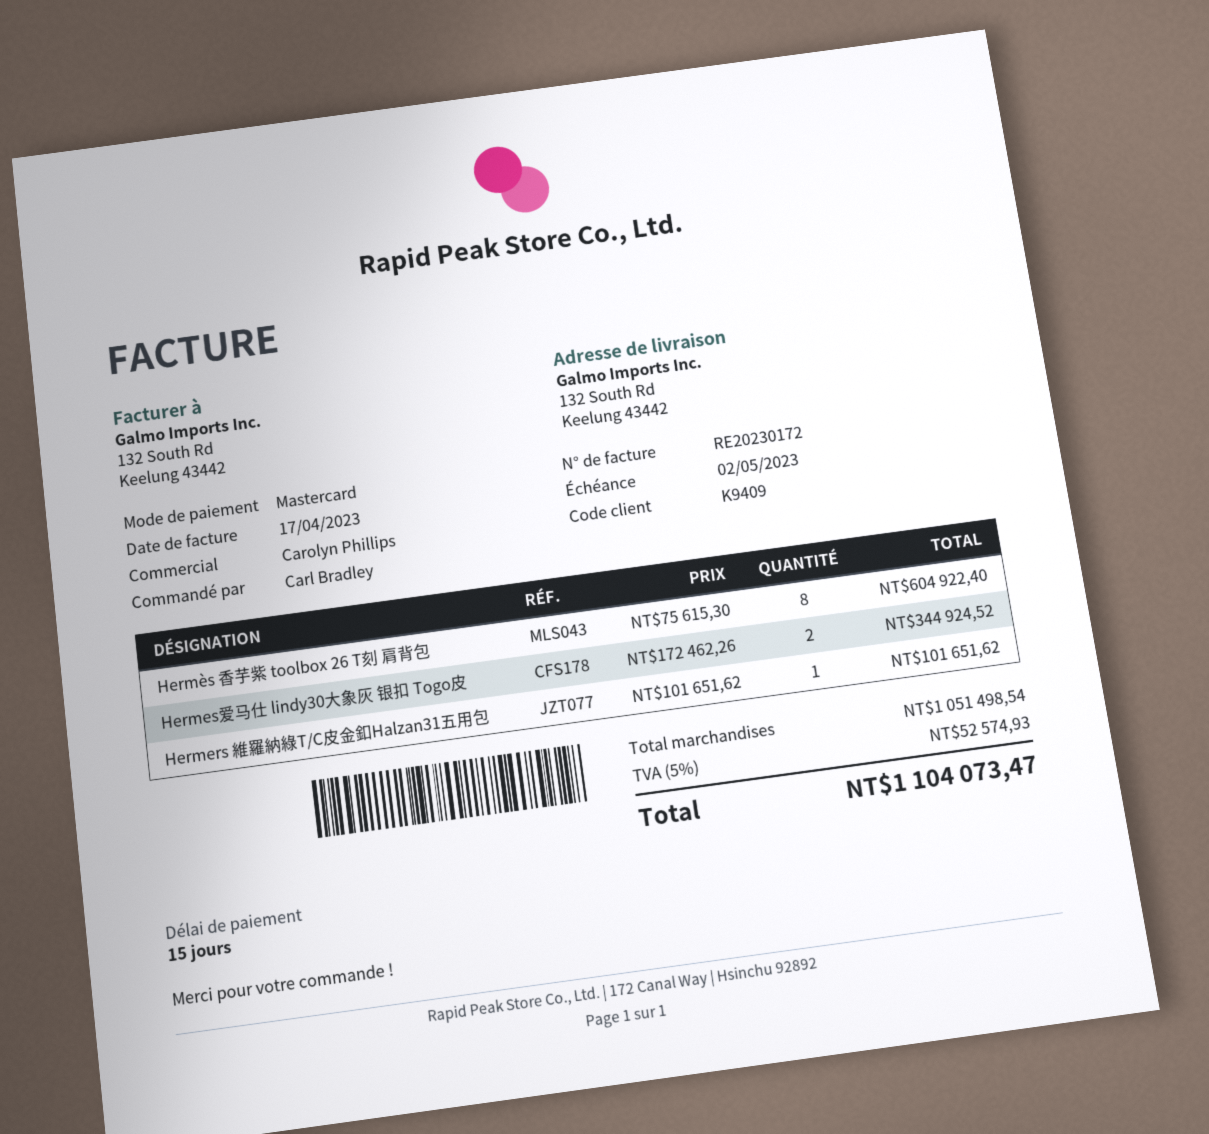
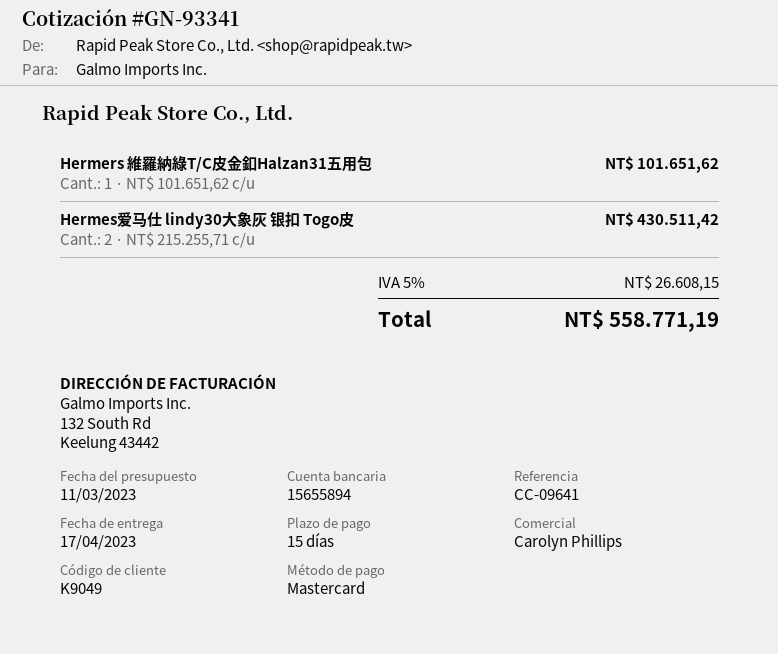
customer number: K9409 -> K9049
Hermès 香芋紫 toolbox 26 T刻 肩背包: 8 x 75615.30 = 604922.40 -> none
Hermes爱马仕 lindy30大象灰 银扣 Togo皮: 2 x 172462.26 = 344924.52 -> 2 x 215255.71 = 430511.42
tax: 5% = 52574.93 -> 5% = 26608.15
total: 1104073.47 -> 558771.19

